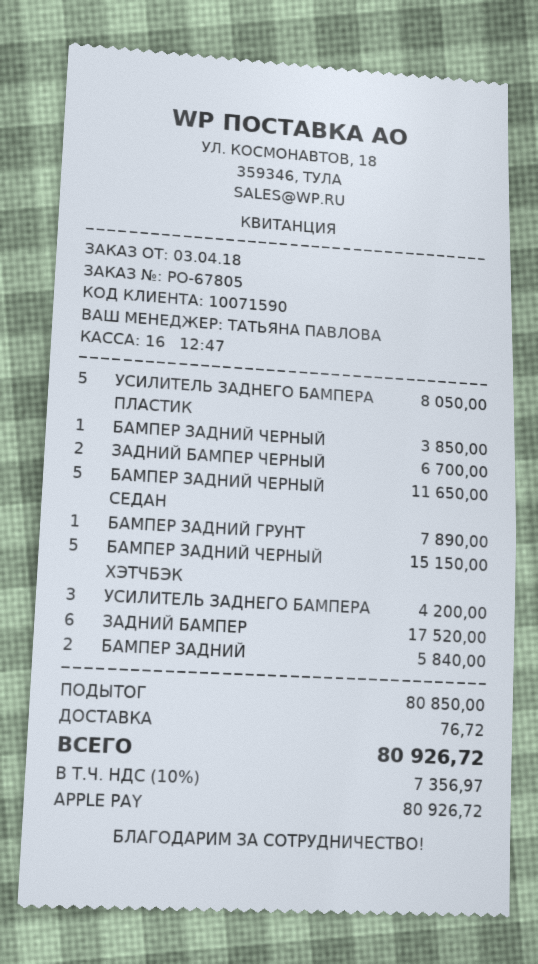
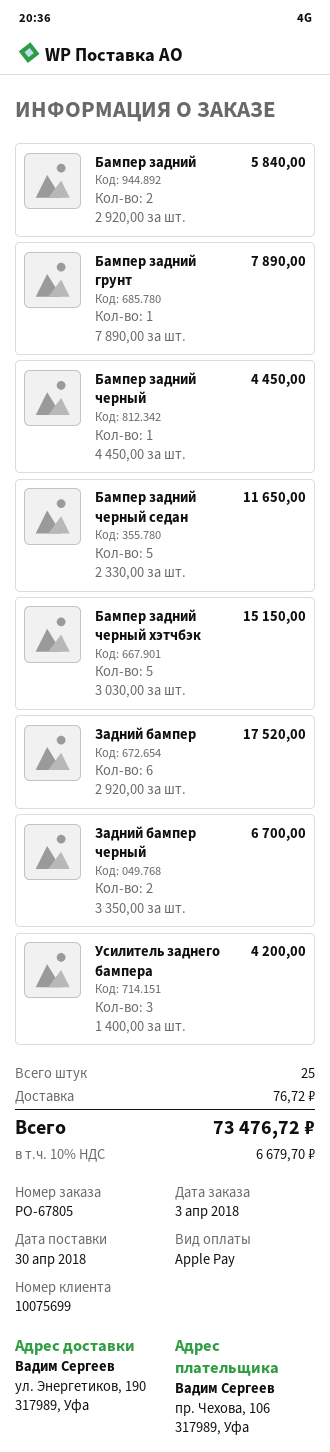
customer number: 10071590 -> 10075699
УСИЛИТЕЛЬ ЗАДНЕГО БАМПЕРА ПЛАСТИК: 5 for 8050.00 -> none
БАМПЕР ЗАДНИЙ ЧЕРНЫЙ: 1 for 3850.00 -> 1 for 4450.00
tax: 10% = 7356.97 -> 10% = 6679.70
total: 80926.72 -> 73476.72

